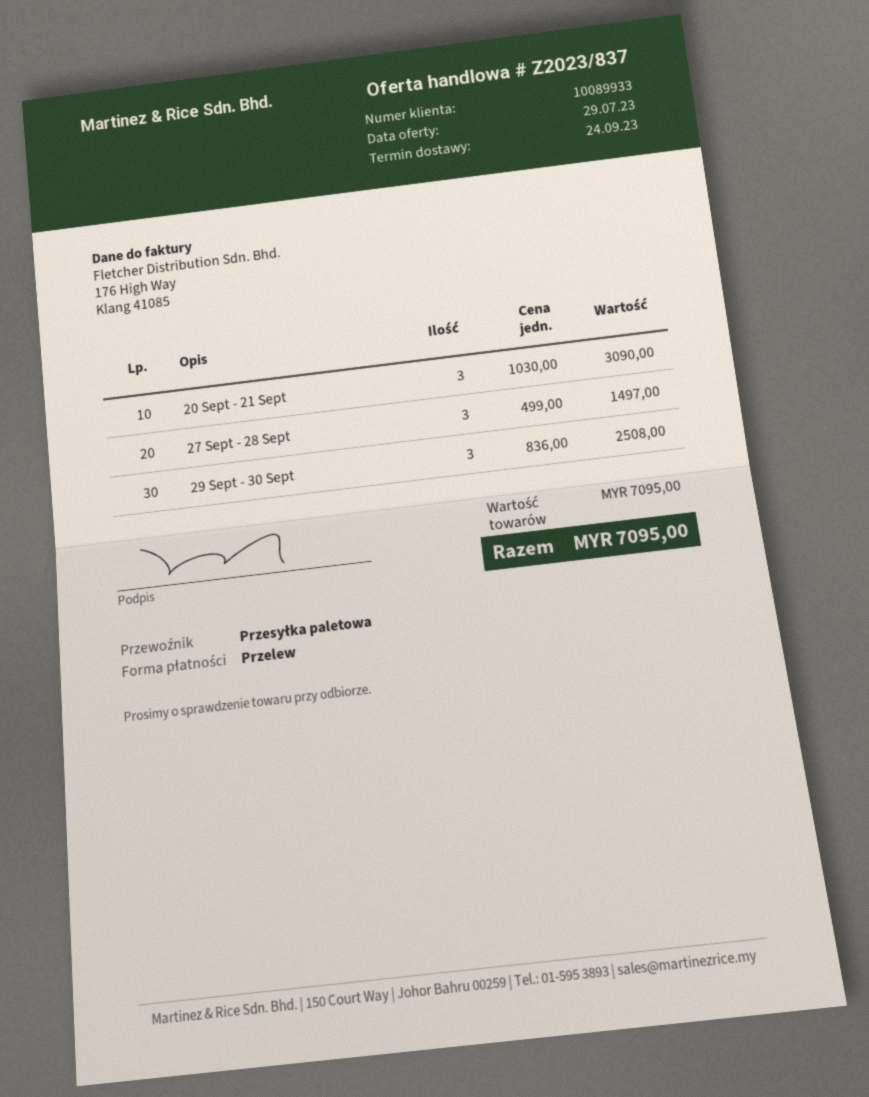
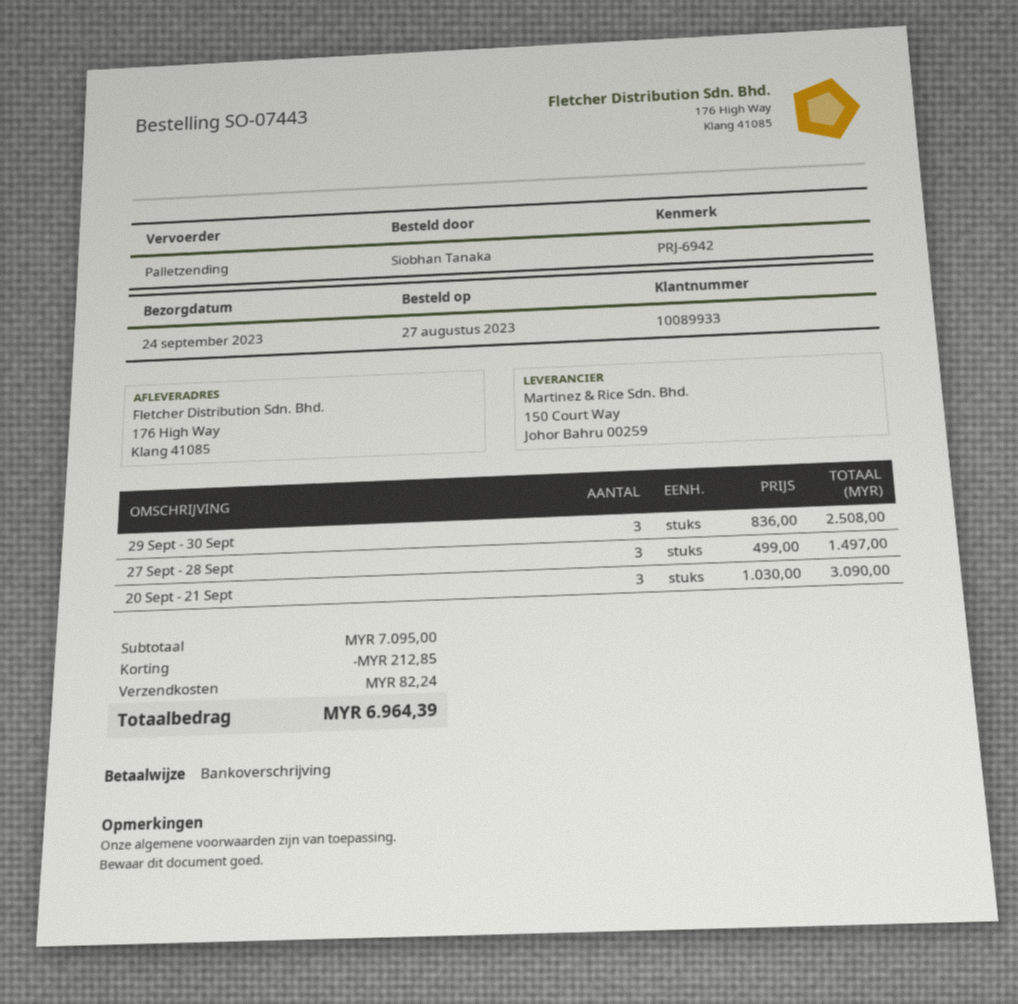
discount: none -> 212.85
shipping: none -> 82.24
total: 7095.00 -> 6964.39

